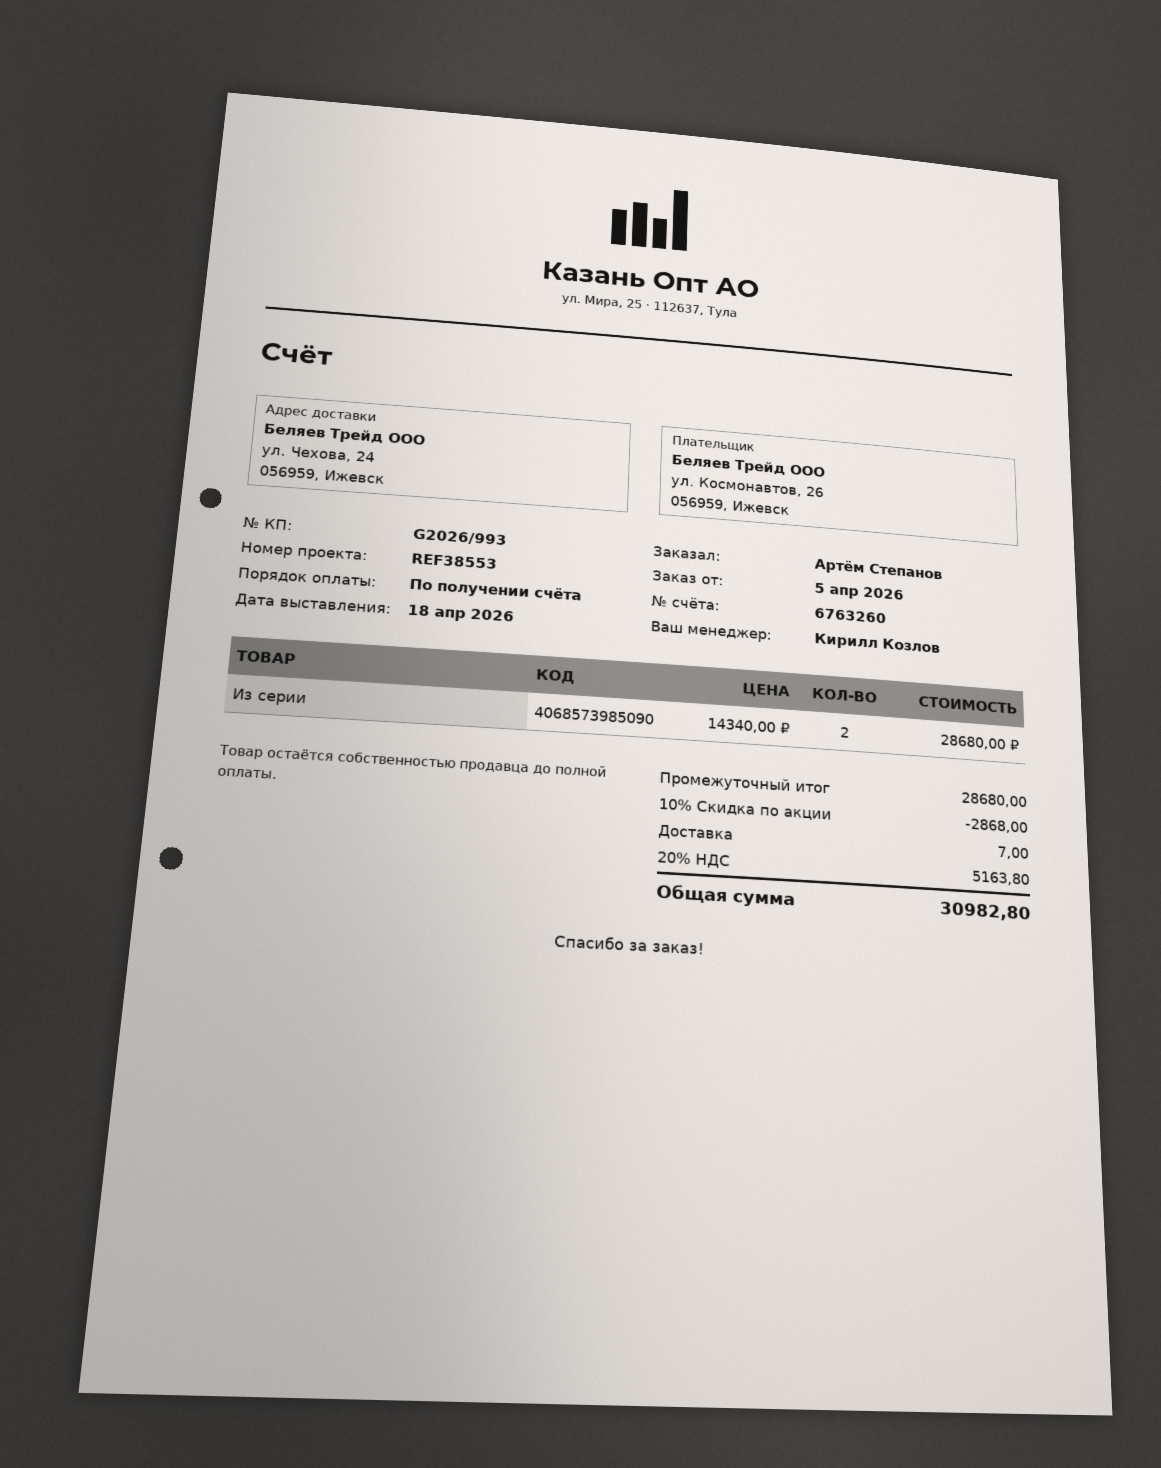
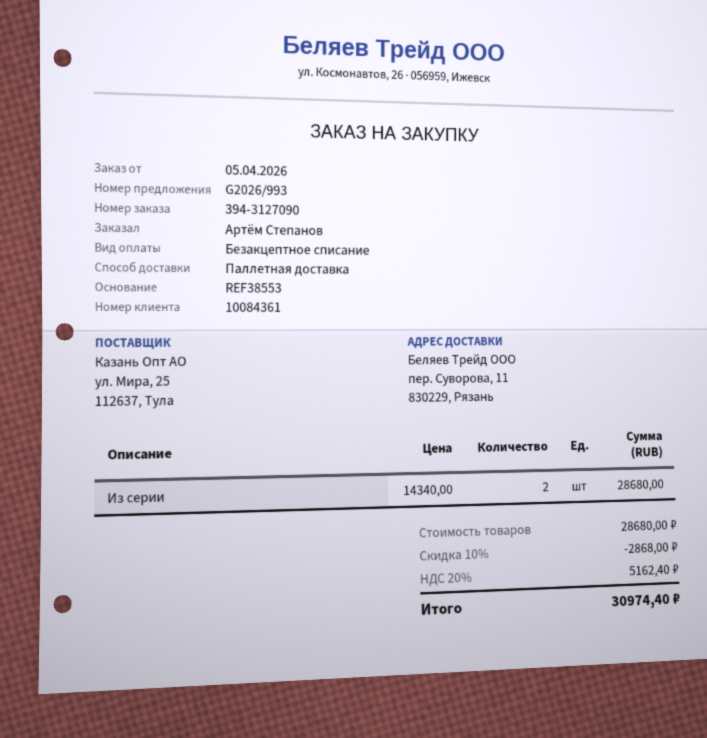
ship to: ул. Чехова, 24, 056959, Ижевск -> пер. Суворова, 11, 830229, Рязань
shipping: 7.00 -> none
tax: 20% = 5163.80 -> 20% = 5162.40
total: 30982.80 -> 30974.40

